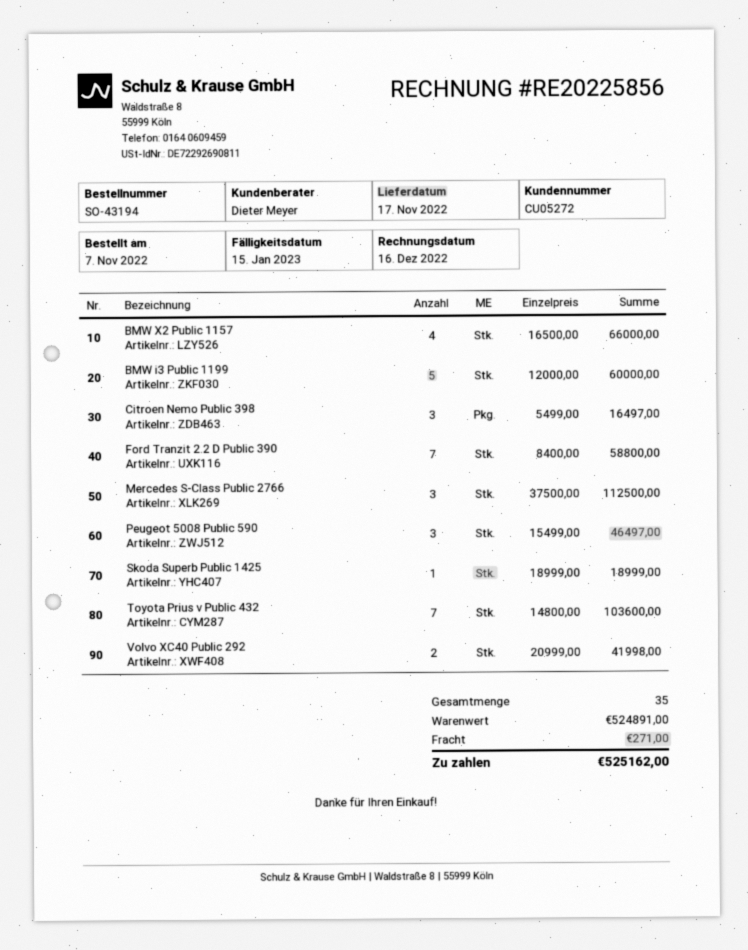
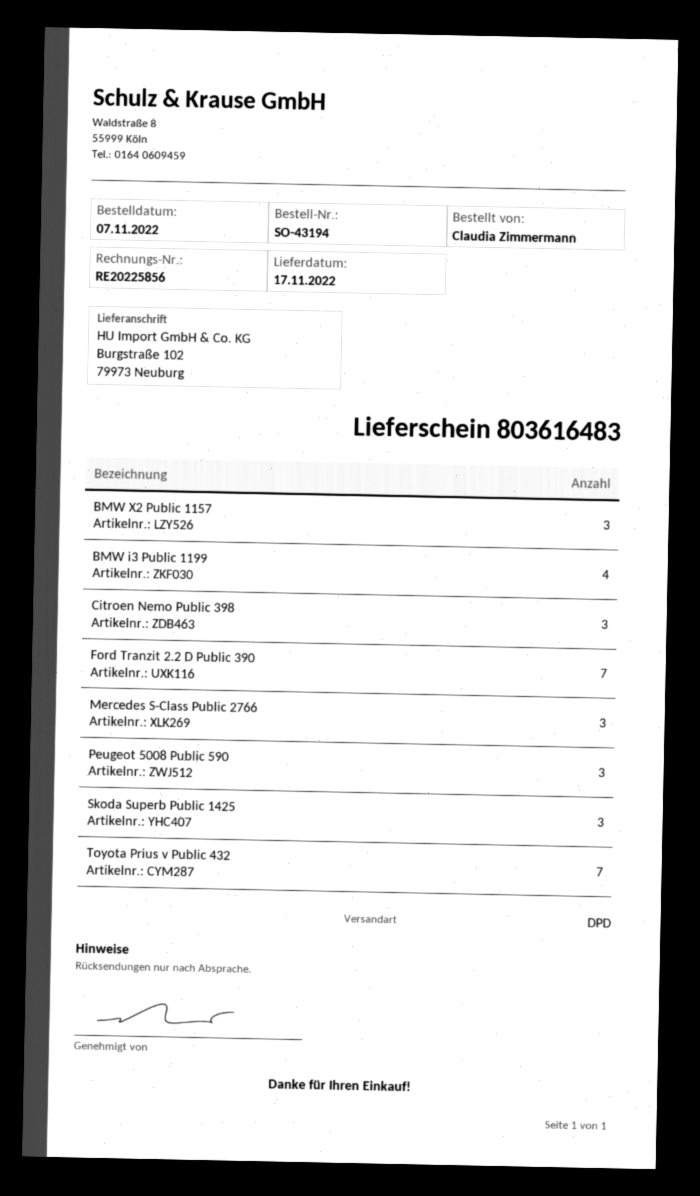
BMW X2 Public 1157: 4 -> 3
BMW i3 Public 1199: 5 -> 4
Skoda Superb Public 1425: 1 -> 3
Volvo XC40 Public 292: 2 -> none

